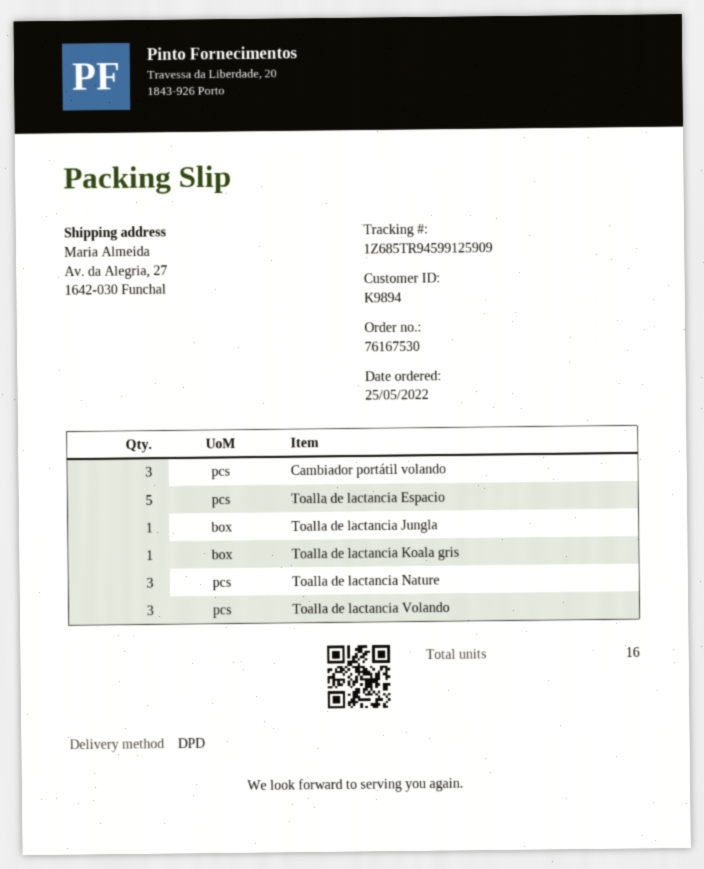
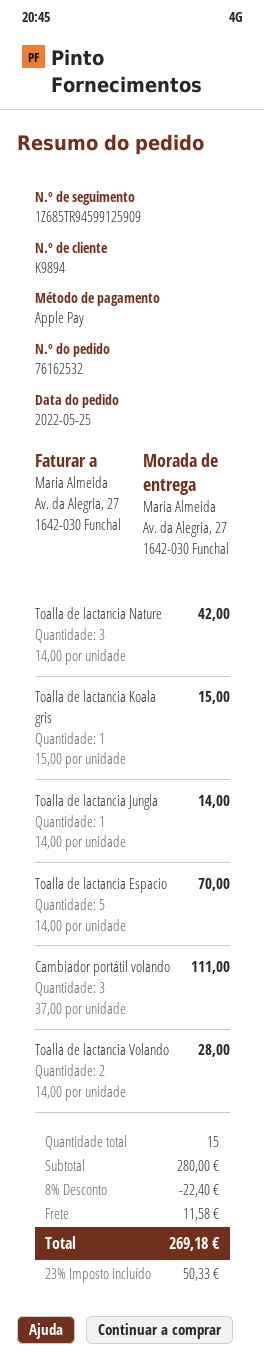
order number: 76167530 -> 76162532
Toalla de lactancia Volando: 3 -> 2
total quantity: 16 -> 15

